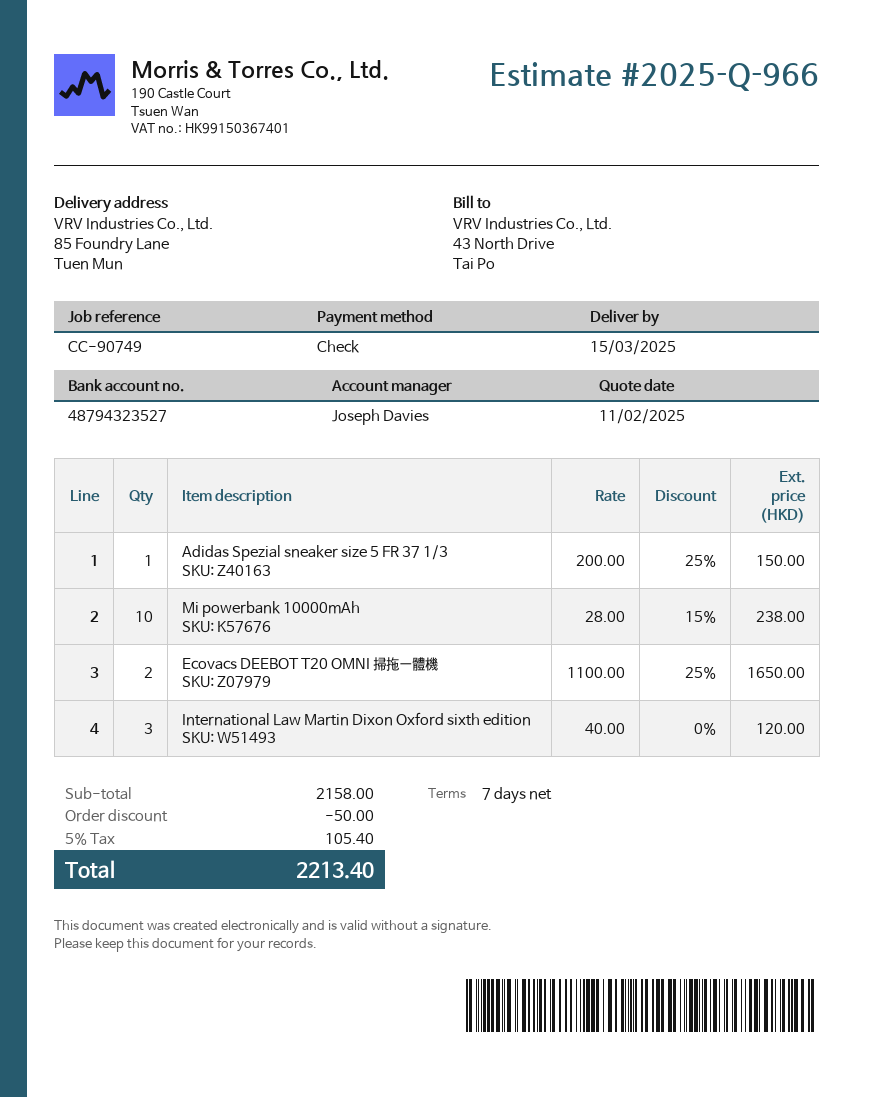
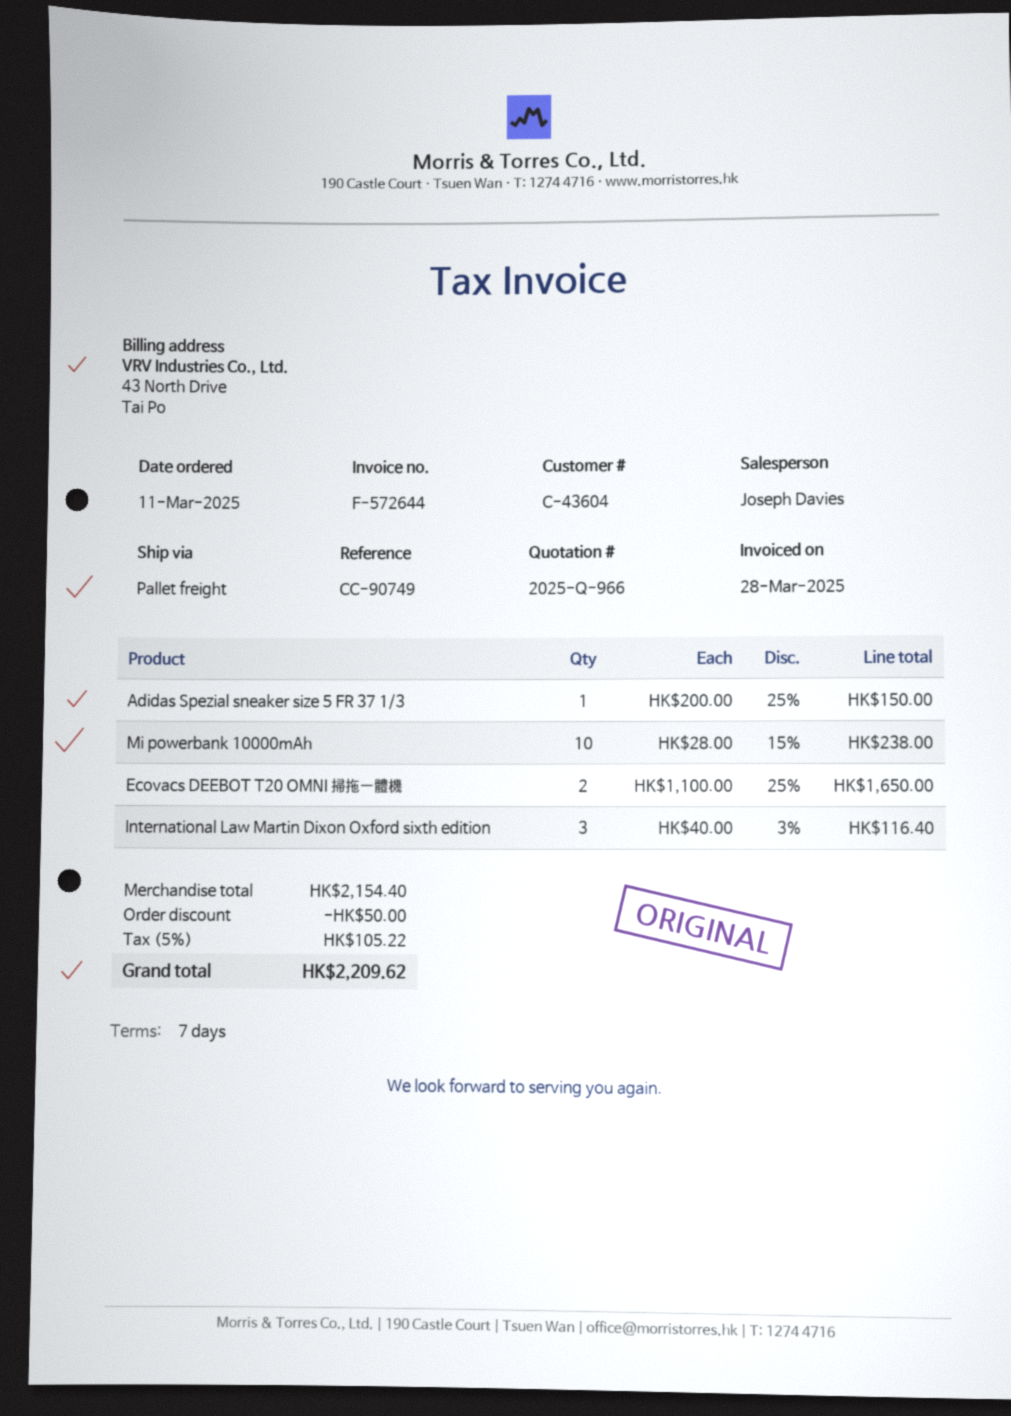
International Law Martin Dixon Oxford sixth edition: 3 x 40.00 = 120.00 -> 3 x 40.00 - 3% = 116.40
subtotal: 2158.00 -> 2154.40
tax: 5% = 105.40 -> 5% = 105.22
total: 2213.40 -> 2209.62

